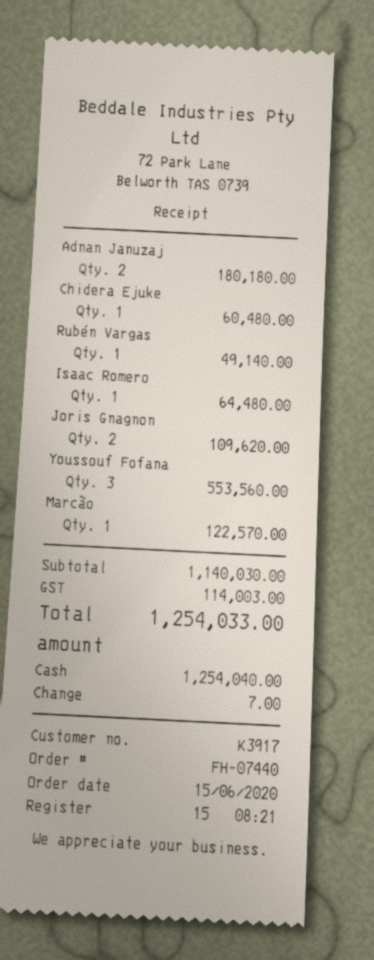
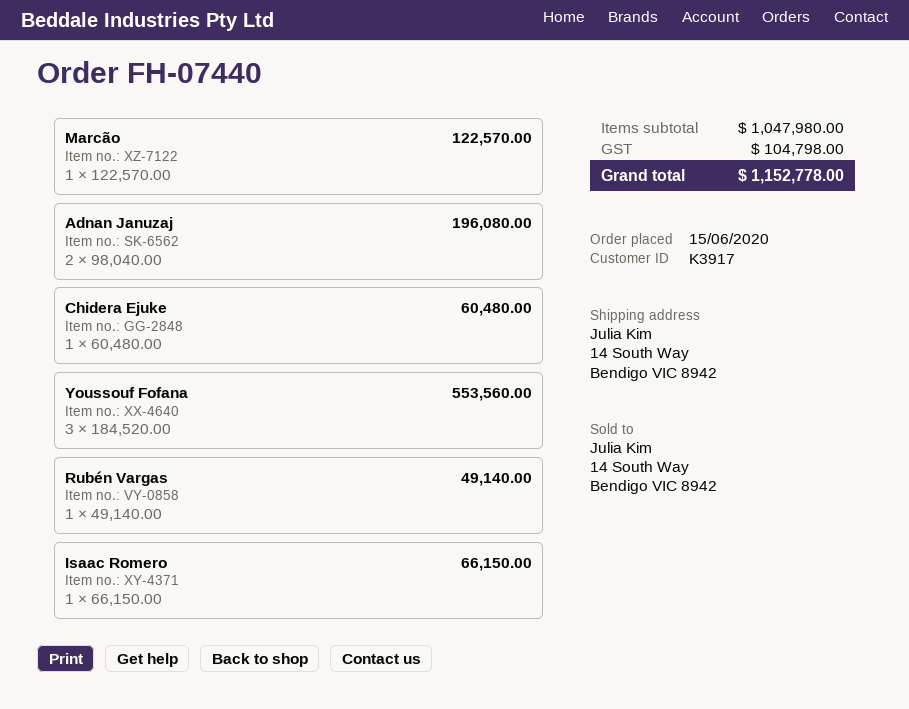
Adnan Januzaj: 2 for 180180.00 -> 2 for 196080.00
Isaac Romero: 1 for 64480.00 -> 1 for 66150.00
Joris Gnagnon: 2 for 109620.00 -> none
subtotal: 1140030.00 -> 1047980.00
tax: 114003.00 -> 104798.00
total: 1254033.00 -> 1152778.00

